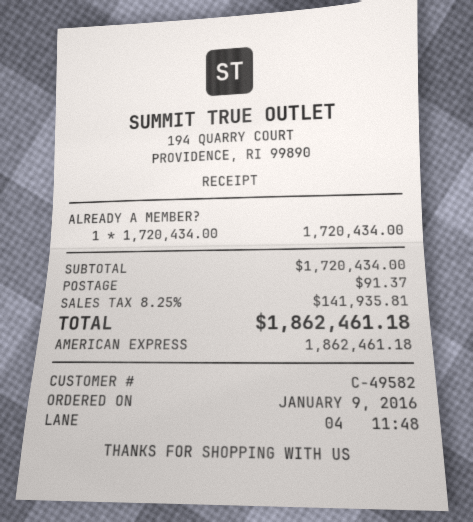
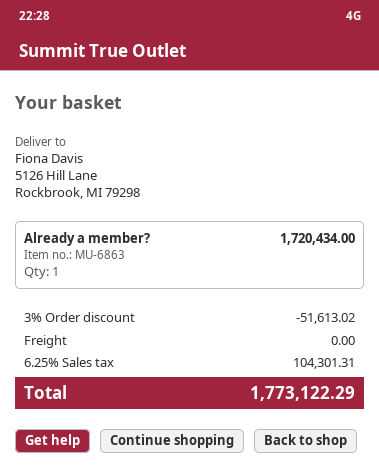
discount: none -> 3% = 51613.02
shipping: 91.37 -> 0.00
tax: 8.25% = 141935.81 -> 6.25% = 104301.31
total: 1862461.18 -> 1773122.29

